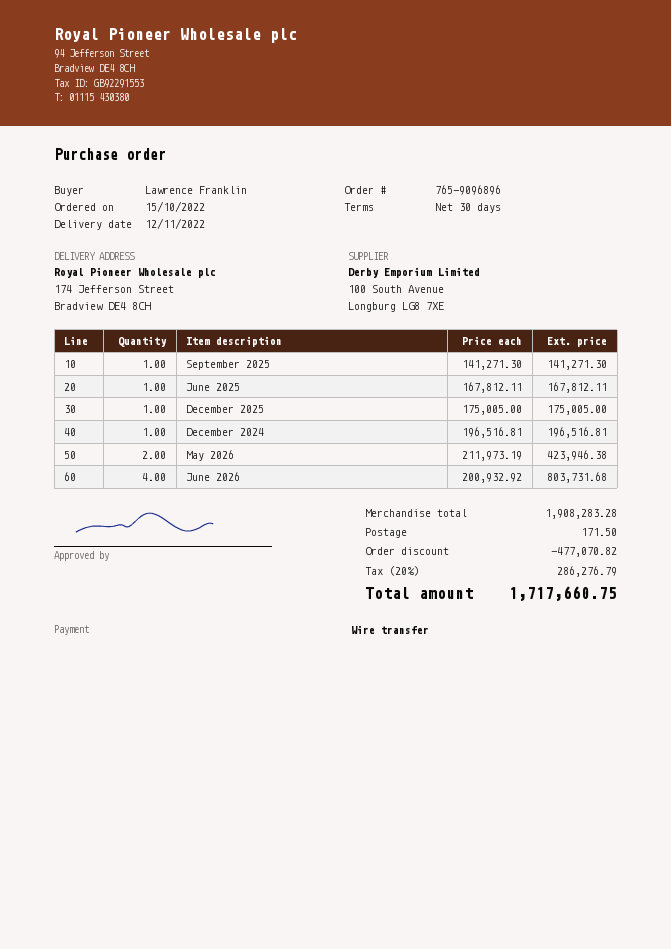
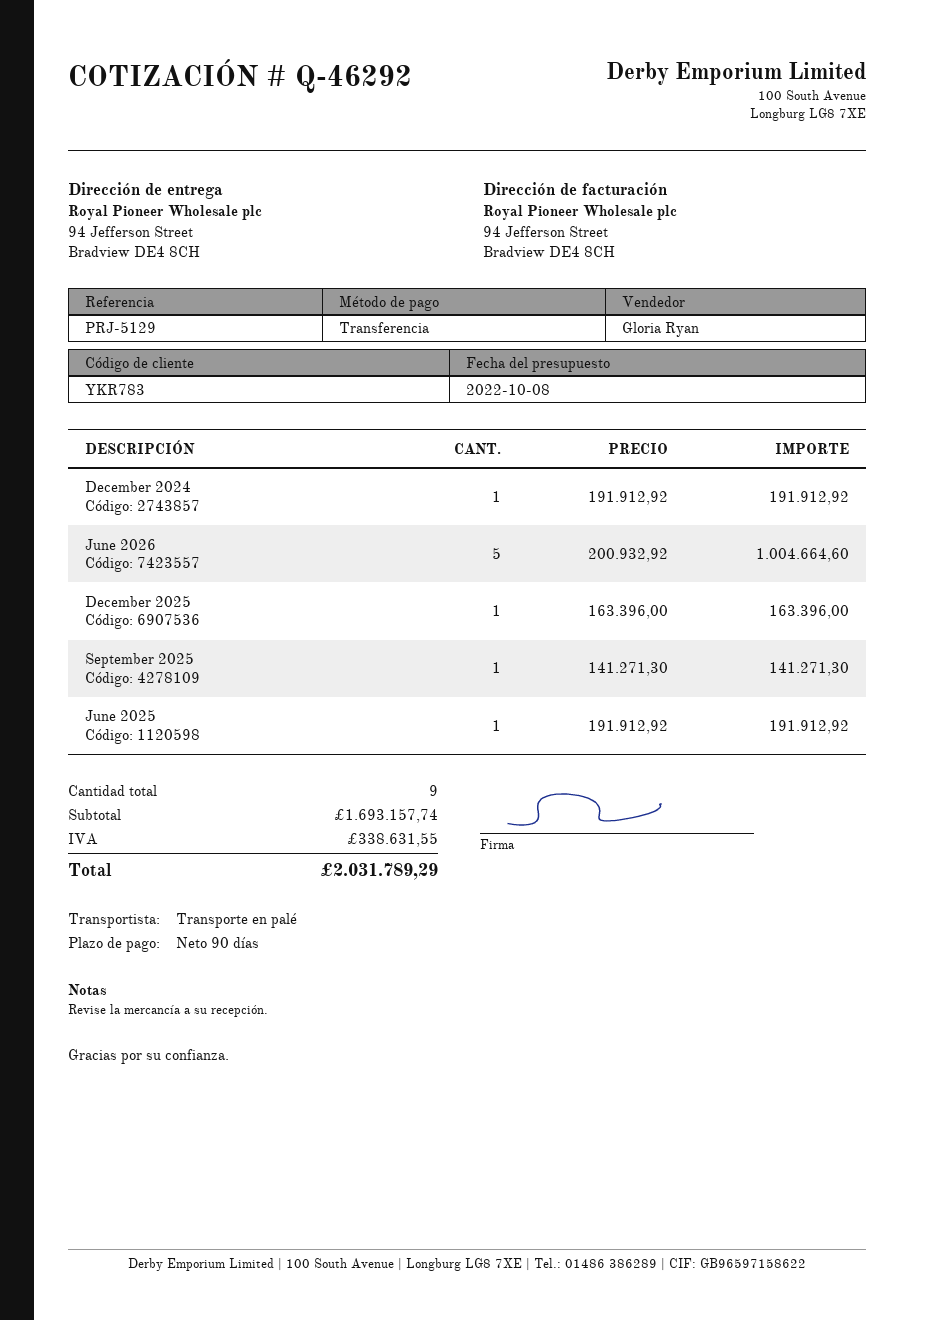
payment terms: 30 days -> 90 days
ship to: 174 Jefferson Street, Bradview DE4 8CH -> 94 Jefferson Street, Bradview DE4 8CH
June 2025: 1 x 167812.11 = 167812.11 -> 1 x 191912.92 = 191912.92
December 2025: 1 x 175005.00 = 175005.00 -> 1 x 163396.00 = 163396.00
December 2024: 1 x 196516.81 = 196516.81 -> 1 x 191912.92 = 191912.92
May 2026: 2 x 211973.19 = 423946.38 -> none
June 2026: 4 x 200932.92 = 803731.68 -> 5 x 200932.92 = 1004664.60
subtotal: 1908283.28 -> 1693157.74
discount: 477070.82 -> none
shipping: 171.50 -> none
tax: 286276.79 -> 338631.55
total: 1717660.75 -> 2031789.29

